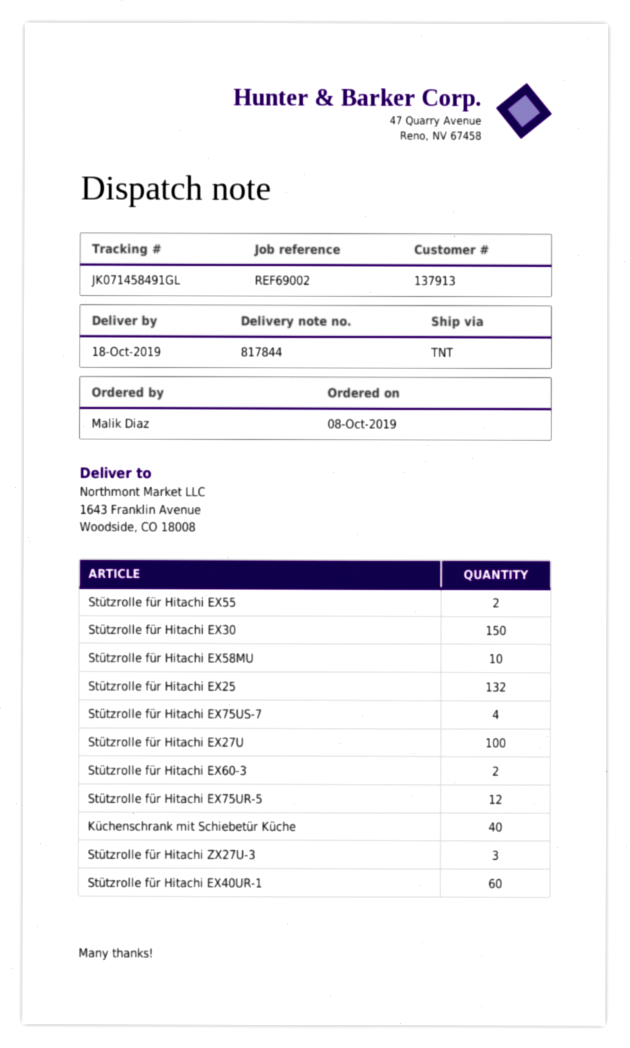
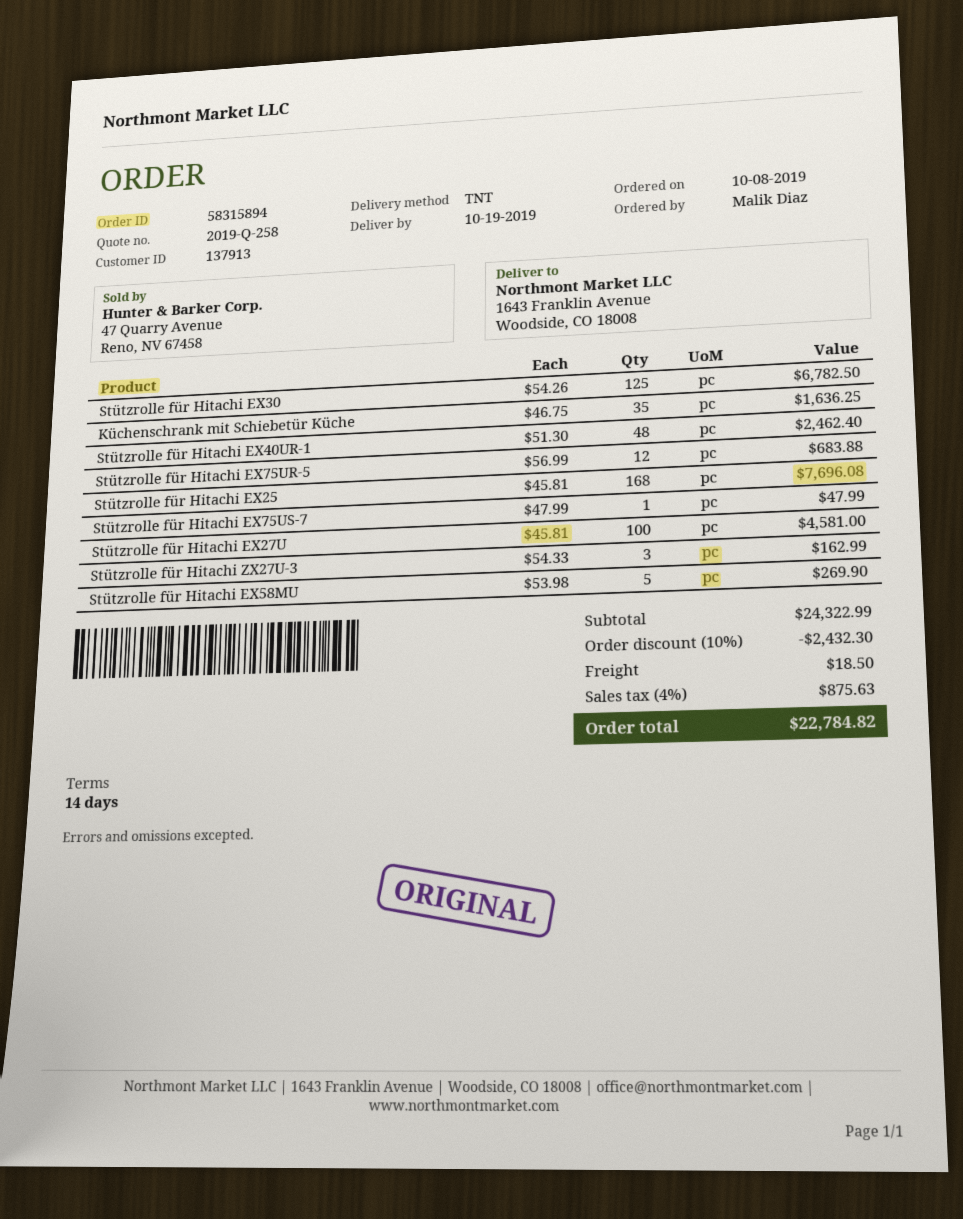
delivery date: 2019-10-18 -> 2019-10-19
Stützrolle für Hitachi EX55: 2 -> none
Stützrolle für Hitachi EX30: 150 -> 125
Stützrolle für Hitachi EX58MU: 10 -> 5
Stützrolle für Hitachi EX25: 132 -> 168
Stützrolle für Hitachi EX75US-7: 4 -> 1
Stützrolle für Hitachi EX60-3: 2 -> none
Küchenschrank mit Schiebetür Küche: 40 -> 35
Stützrolle für Hitachi EX40UR-1: 60 -> 48

